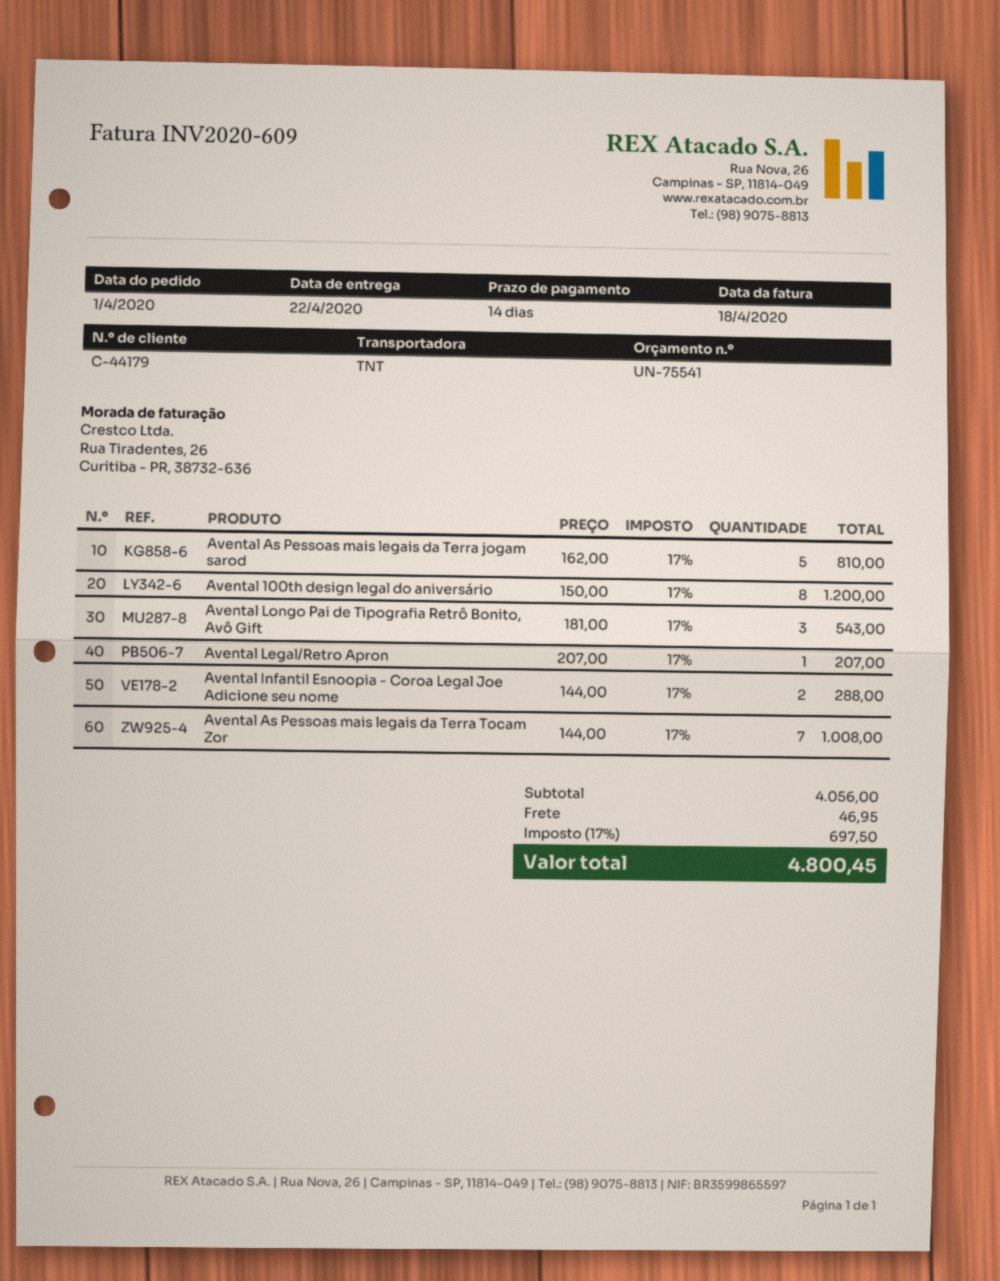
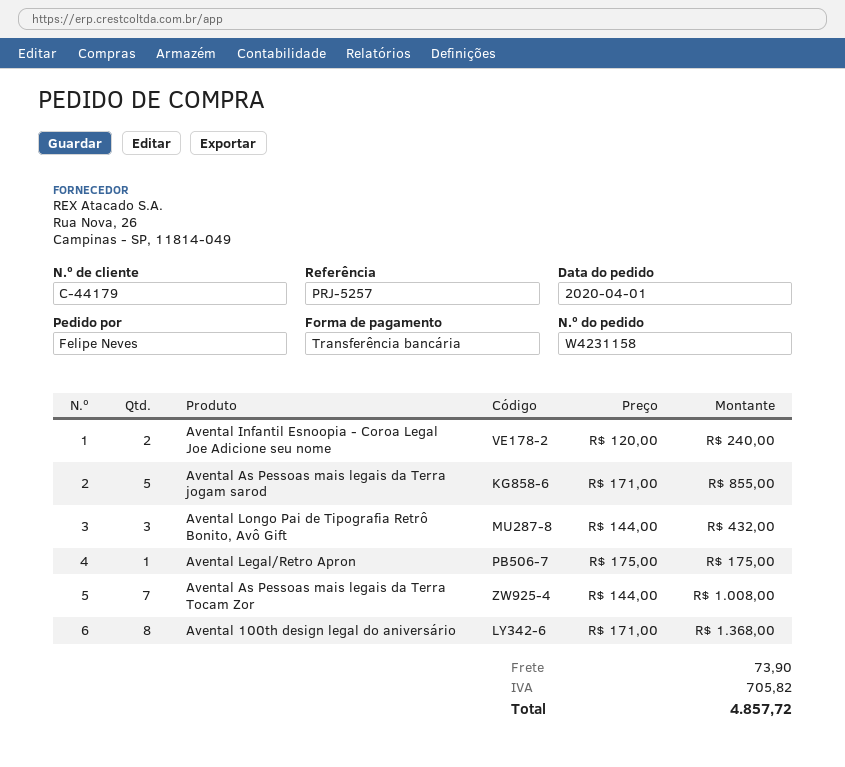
Avental As Pessoas mais legais da Terra jogam sarod: 5 x 162.00 = 810.00 -> 5 x 171.00 = 855.00
Avental 100th design legal do aniversário: 8 x 150.00 = 1200.00 -> 8 x 171.00 = 1368.00
Avental Longo Pai de Tipografia Retrô Bonito, Avô Gift: 3 x 181.00 = 543.00 -> 3 x 144.00 = 432.00
Avental Legal/Retro Apron: 1 x 207.00 = 207.00 -> 1 x 175.00 = 175.00
Avental Infantil Esnoopia - Coroa Legal Joe Adicione seu nome: 2 x 144.00 = 288.00 -> 2 x 120.00 = 240.00
shipping: 46.95 -> 73.90
tax: 697.50 -> 705.82
total: 4800.45 -> 4857.72

